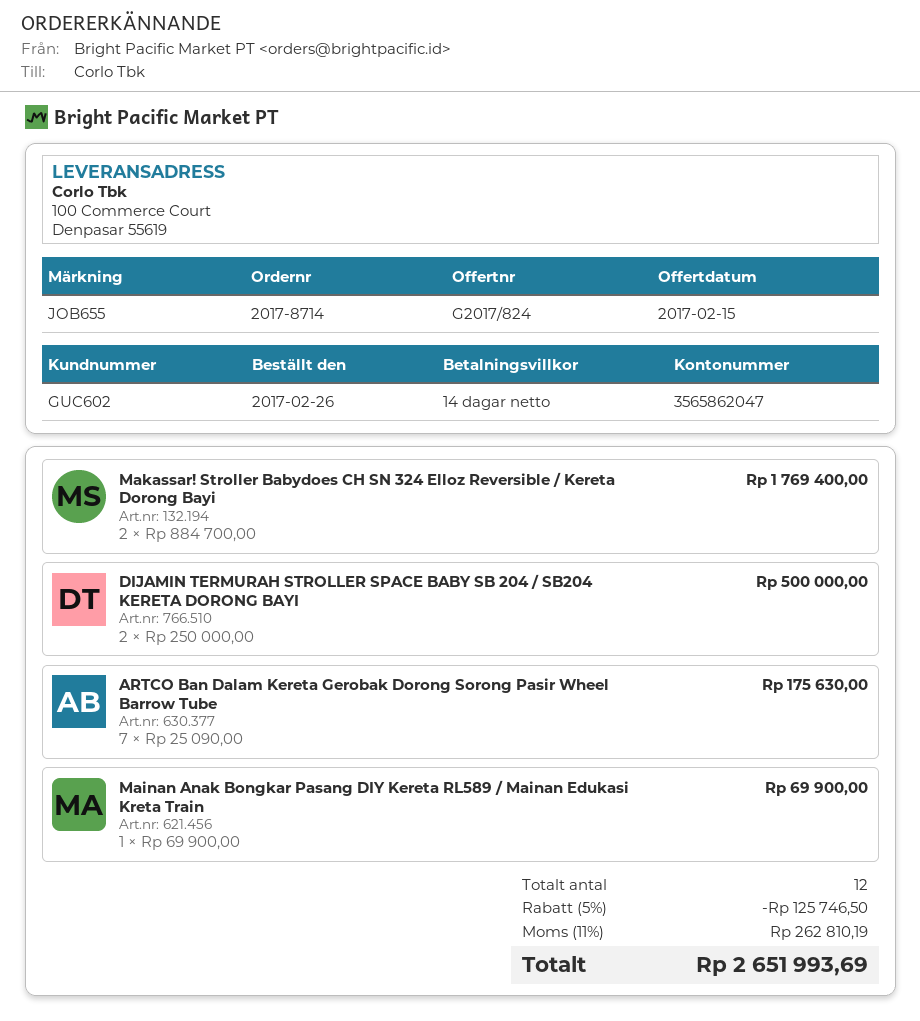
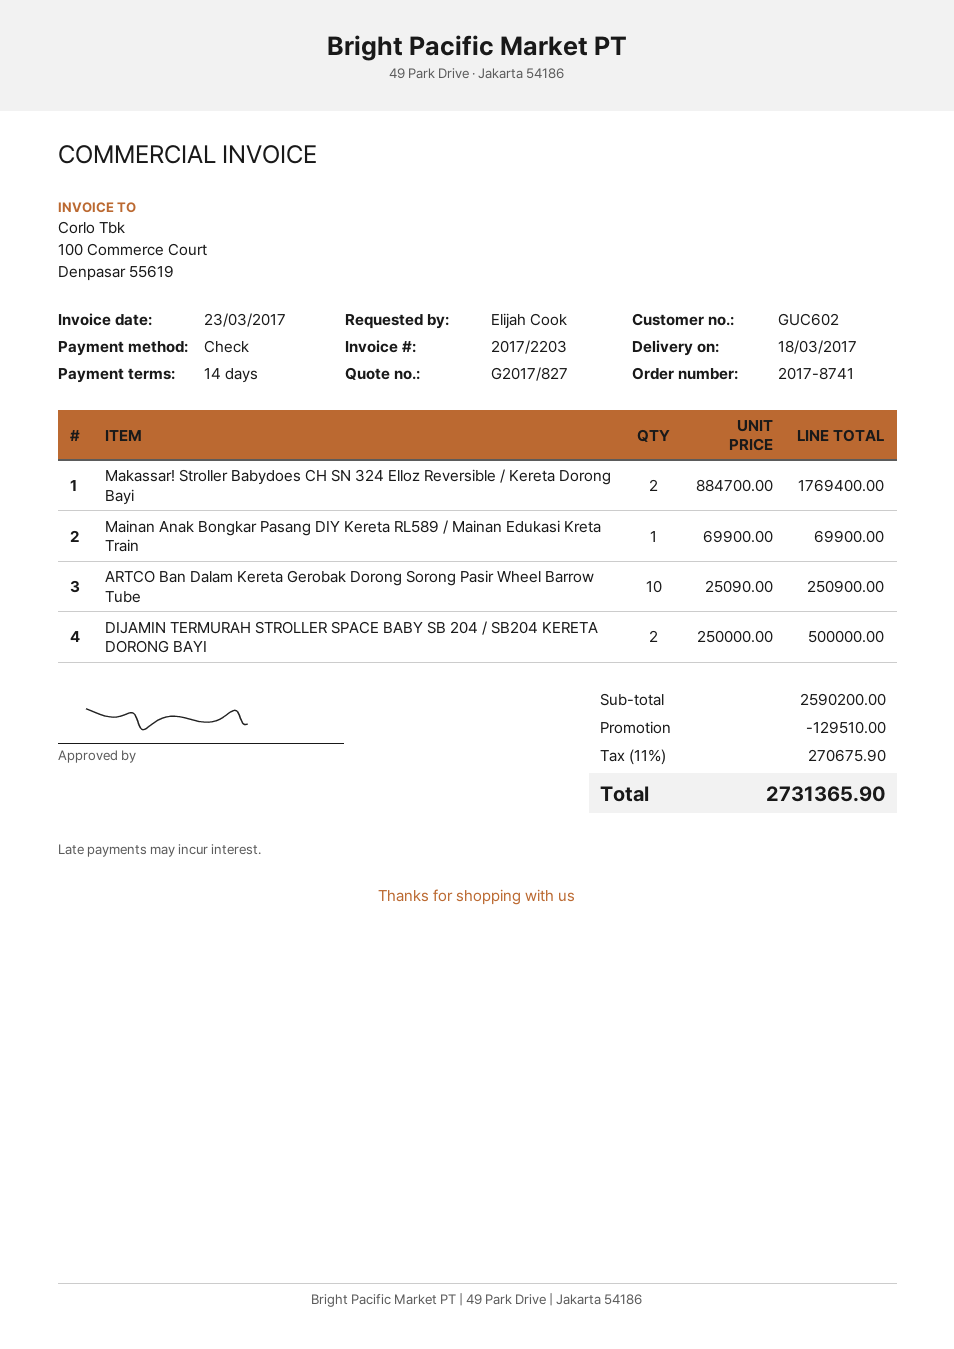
quote number: G2017/824 -> G2017/827
order number: 2017-8714 -> 2017-8741
ARTCO Ban Dalam Kereta Gerobak Dorong Sorong Pasir Wheel Barrow Tube: 7 x 25090.00 = 175630.00 -> 10 x 25090.00 = 250900.00
discount: 125746.50 -> 129510.00
tax: 11% = 262810.19 -> 11% = 270675.90
total: 2651993.69 -> 2731365.90

